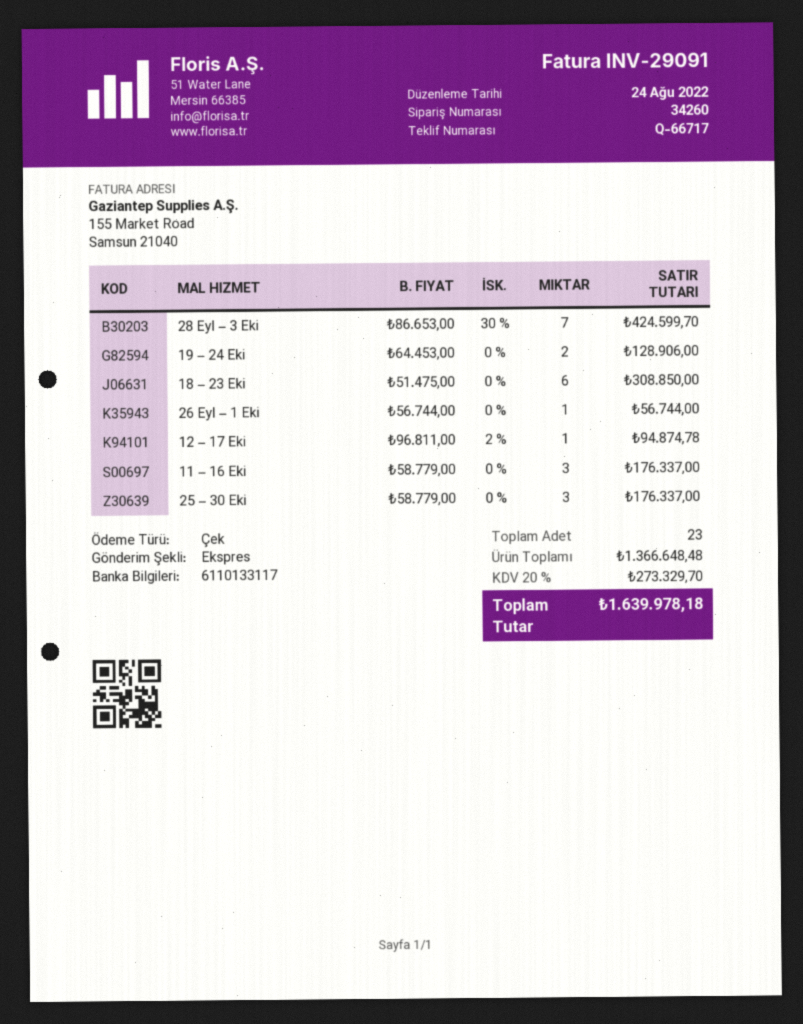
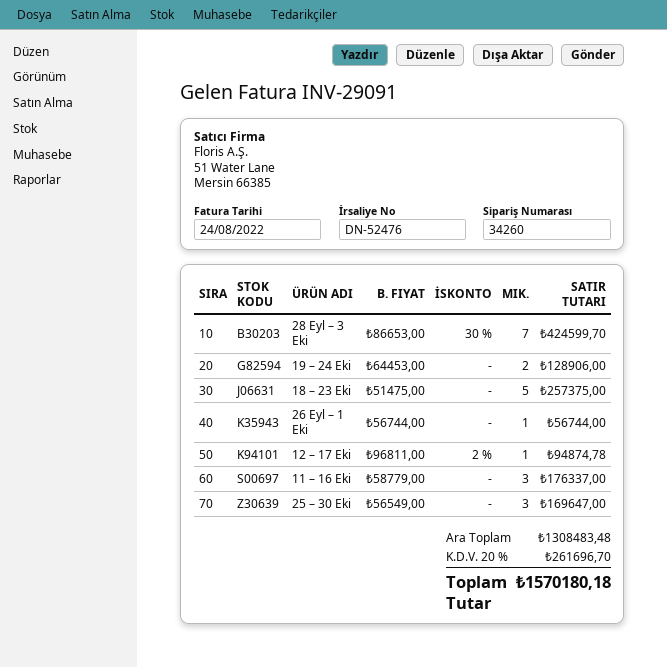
18 – 23 Eki: 6 x 51475.00 = 308850.00 -> 5 x 51475.00 = 257375.00
25 – 30 Eki: 3 x 58779.00 = 176337.00 -> 3 x 56549.00 = 169647.00
subtotal: 1366648.48 -> 1308483.48
tax: 20% = 273329.70 -> 20% = 261696.70
total: 1639978.18 -> 1570180.18

